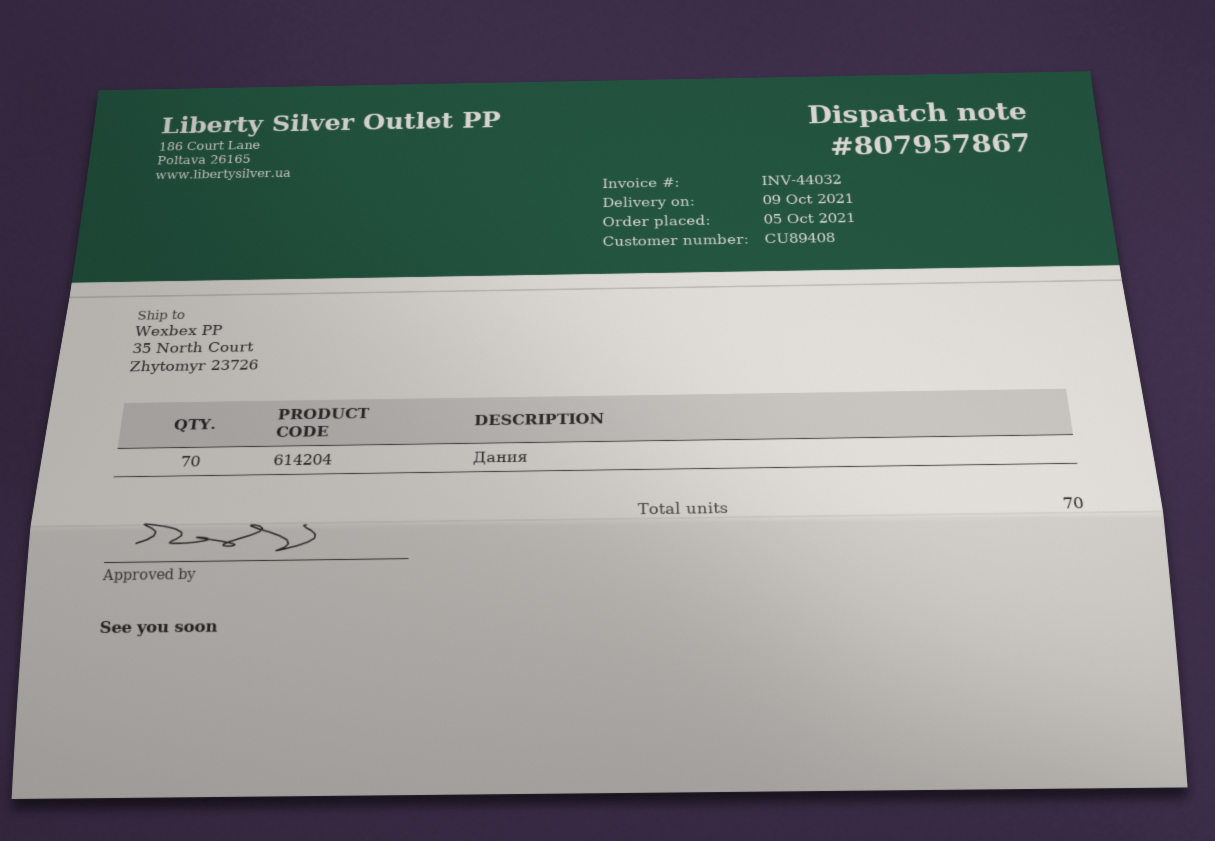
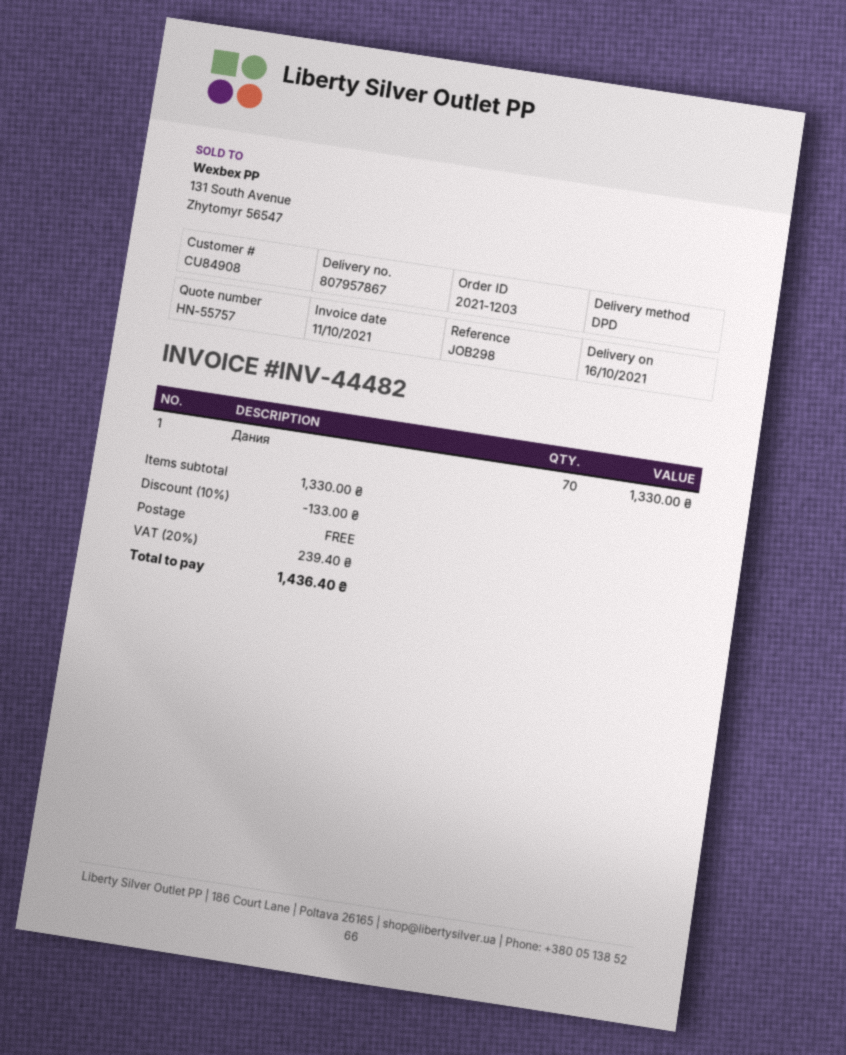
delivery date: 2021-10-09 -> 2021-10-16
invoice number: INV-44032 -> INV-44482
customer number: CU89408 -> CU84908

